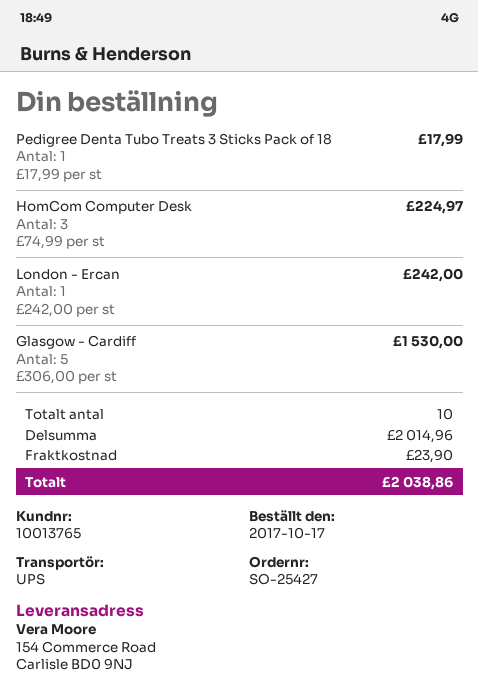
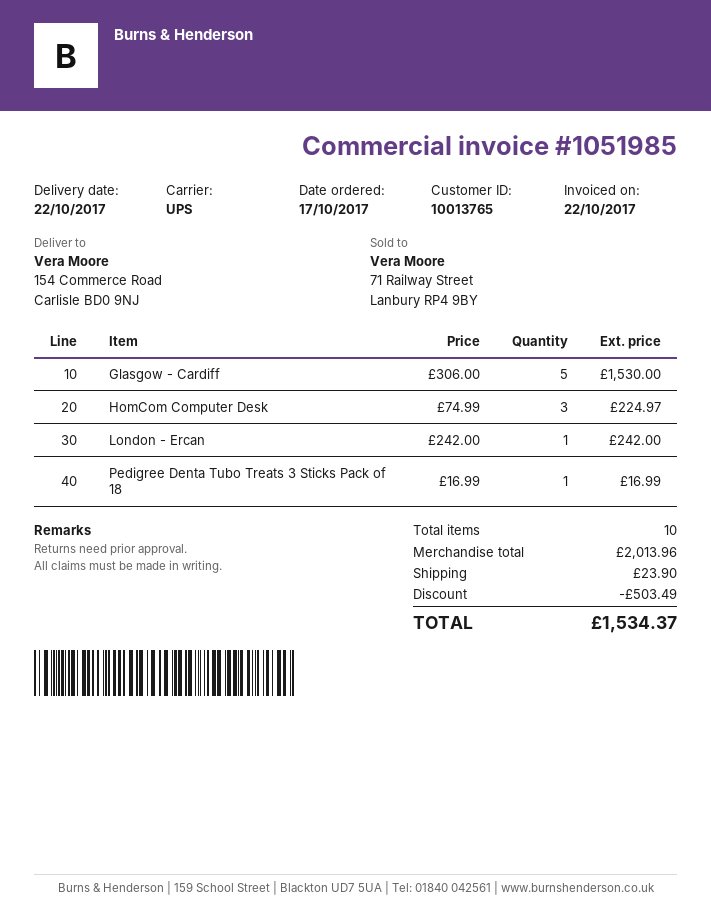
Pedigree Denta Tubo Treats 3 Sticks Pack of 18: 1 x 17.99 = 17.99 -> 1 x 16.99 = 16.99
subtotal: 2014.96 -> 2013.96
discount: none -> 503.49
total: 2038.86 -> 1534.37

